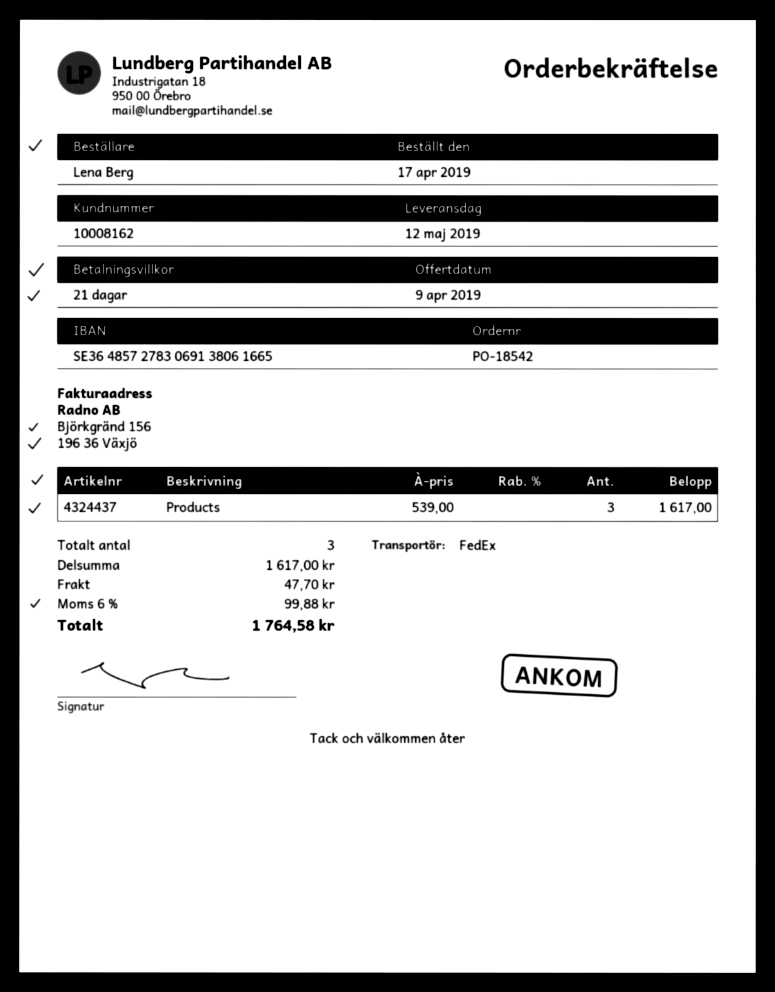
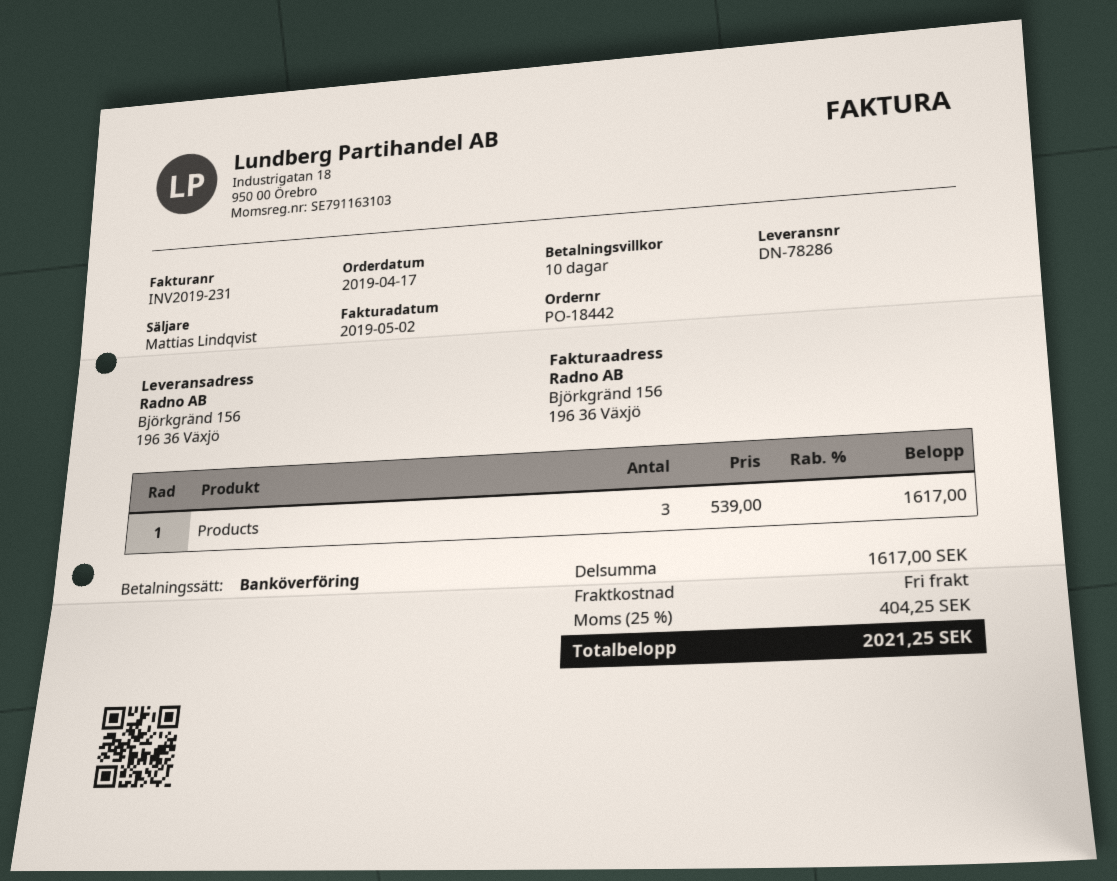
order number: PO-18542 -> PO-18442
payment terms: 21 days -> 10 days
shipping: 47.70 -> 0.00
tax: 6% = 99.88 -> 25% = 404.25
total: 1764.58 -> 2021.25

